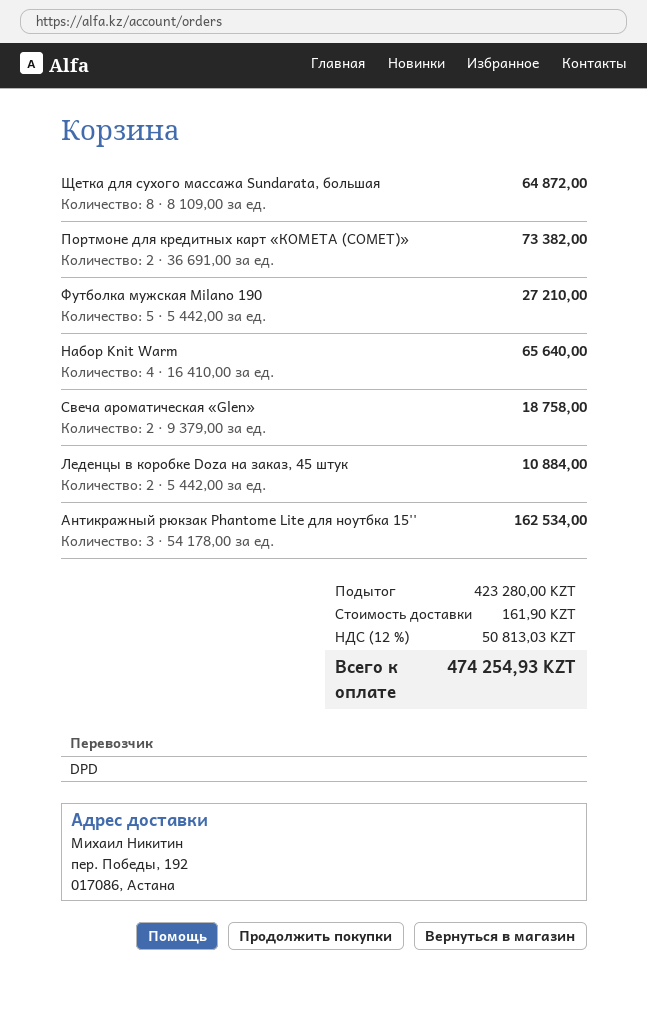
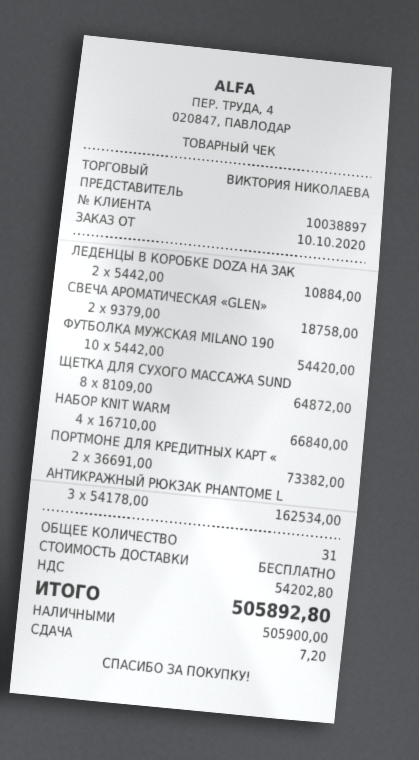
Футболка мужская Milano 190: 5 x 5442.00 = 27210.00 -> 10 x 5442.00 = 54420.00
Набор Knit Warm: 4 x 16410.00 = 65640.00 -> 4 x 16710.00 = 66840.00
shipping: 161.90 -> 0.00
tax: 50813.03 -> 54202.80
total: 474254.93 -> 505892.80

